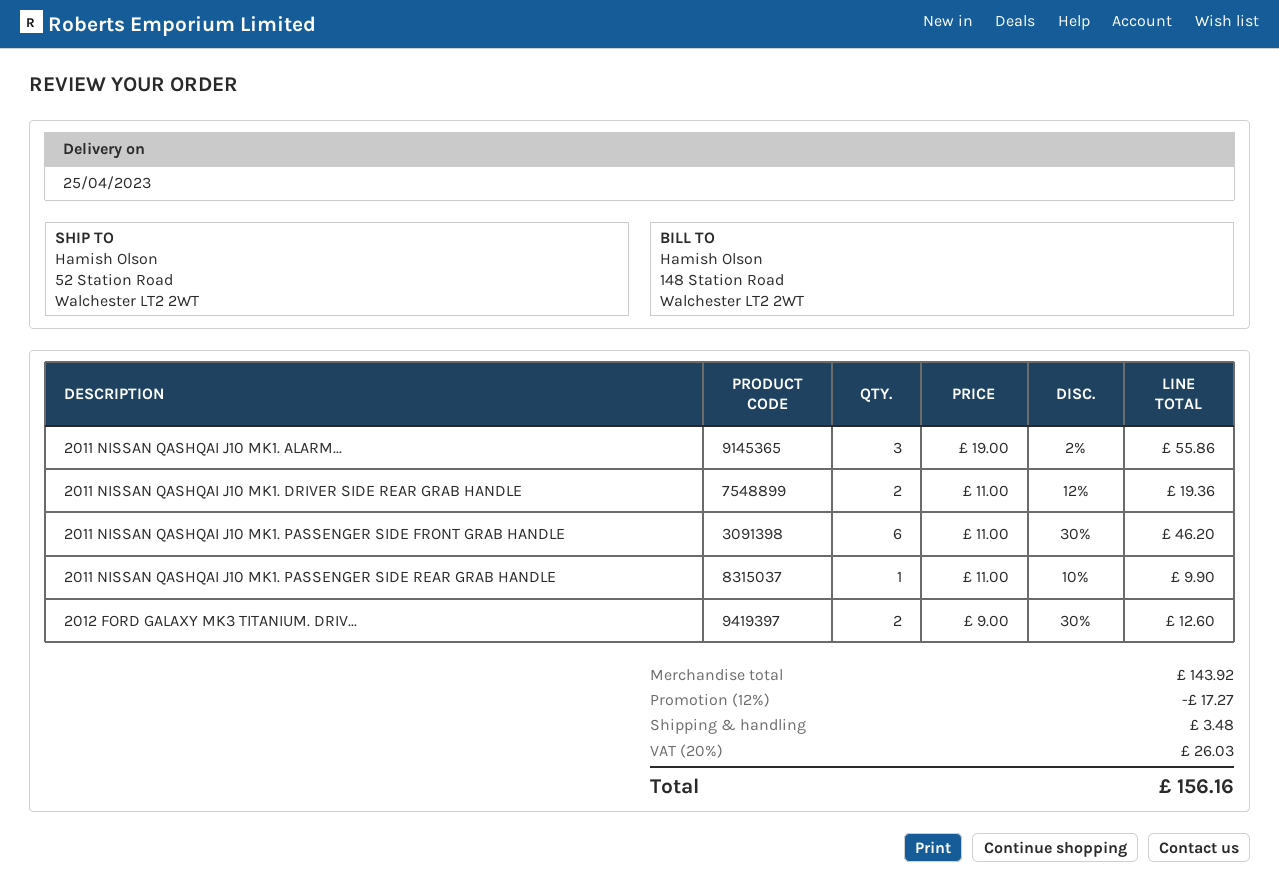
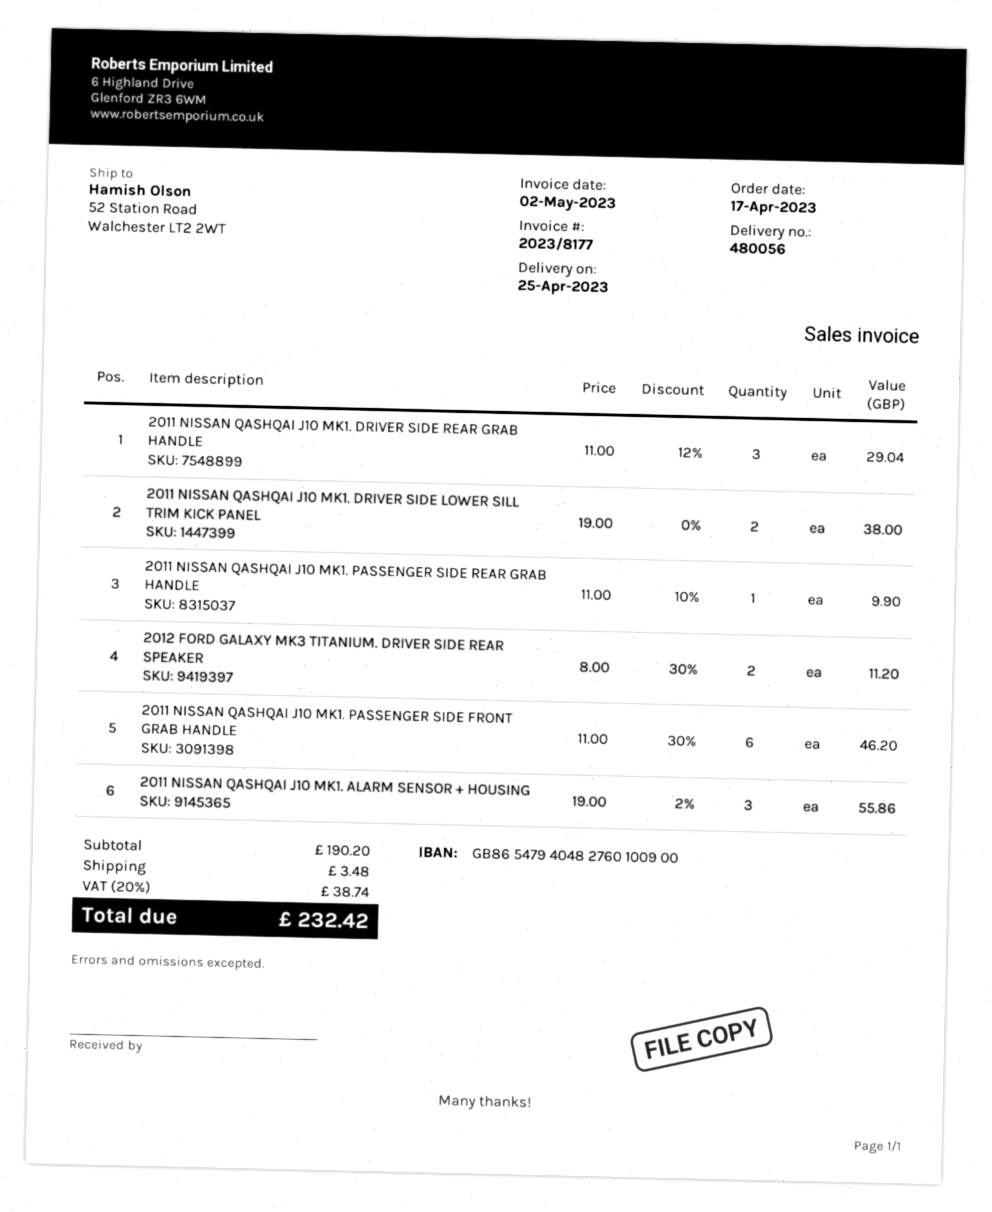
2011 NISSAN QASHQAI J10 MK1. DRIVER SIDE REAR GRAB HANDLE: 2 x 11.00 - 12% = 19.36 -> 3 x 11.00 - 12% = 29.04
2012 FORD GALAXY MK3 TITANIUM. DRIV...: 2 x 9.00 - 30% = 12.60 -> 2 x 8.00 - 30% = 11.20
2011 NISSAN QASHQAI J10 MK1. DRIVER SIDE LOWER SILL TRIM KICK PANEL: none -> 2 x 19.00 = 38.00
subtotal: 143.92 -> 190.20
discount: 12% = 17.27 -> none
tax: 20% = 26.03 -> 20% = 38.74
total: 156.16 -> 232.42

